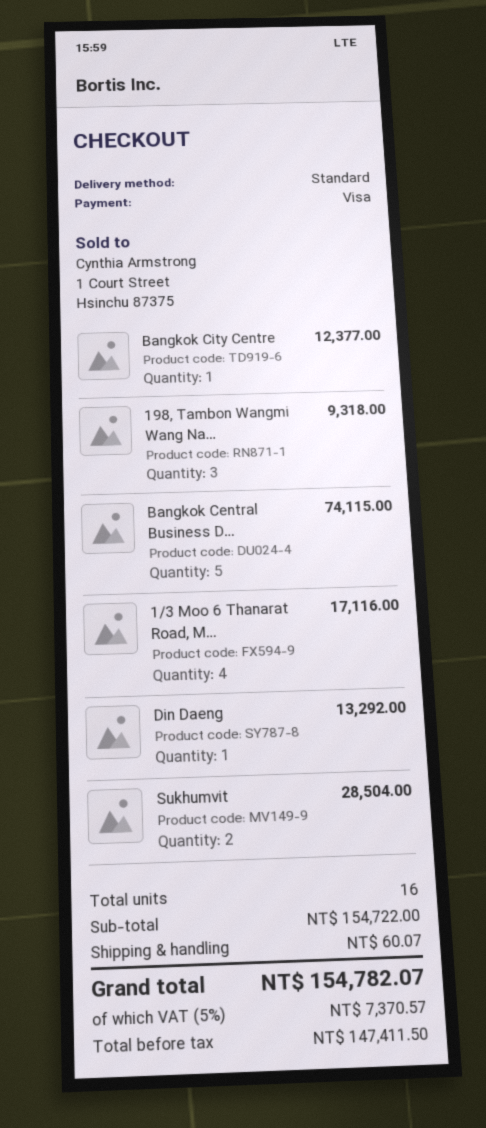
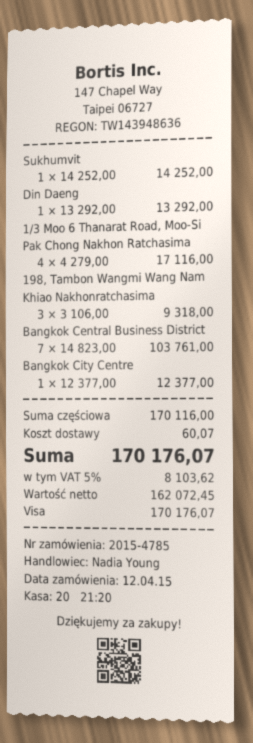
Bangkok Central Business D...: 5 for 74115.00 -> 7 for 103761.00
Sukhumvit: 2 for 28504.00 -> 1 for 14252.00
subtotal: 154722.00 -> 170116.00
net: 147411.50 -> 162072.45
tax: 5% = 7370.57 -> 5% = 8103.62
total: 154782.07 -> 170176.07

